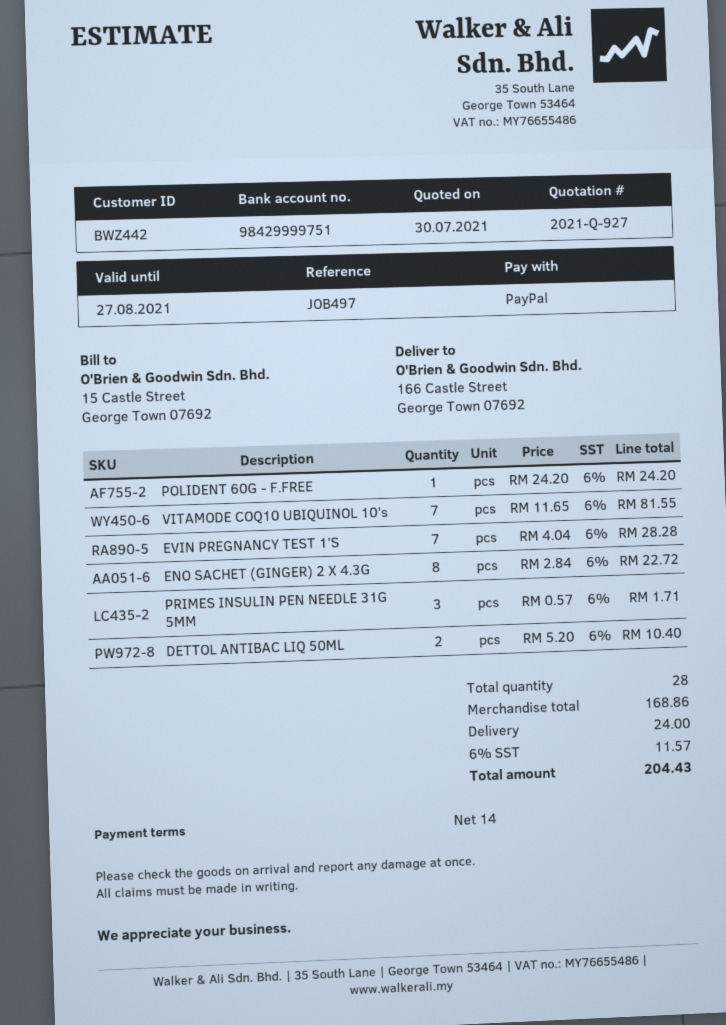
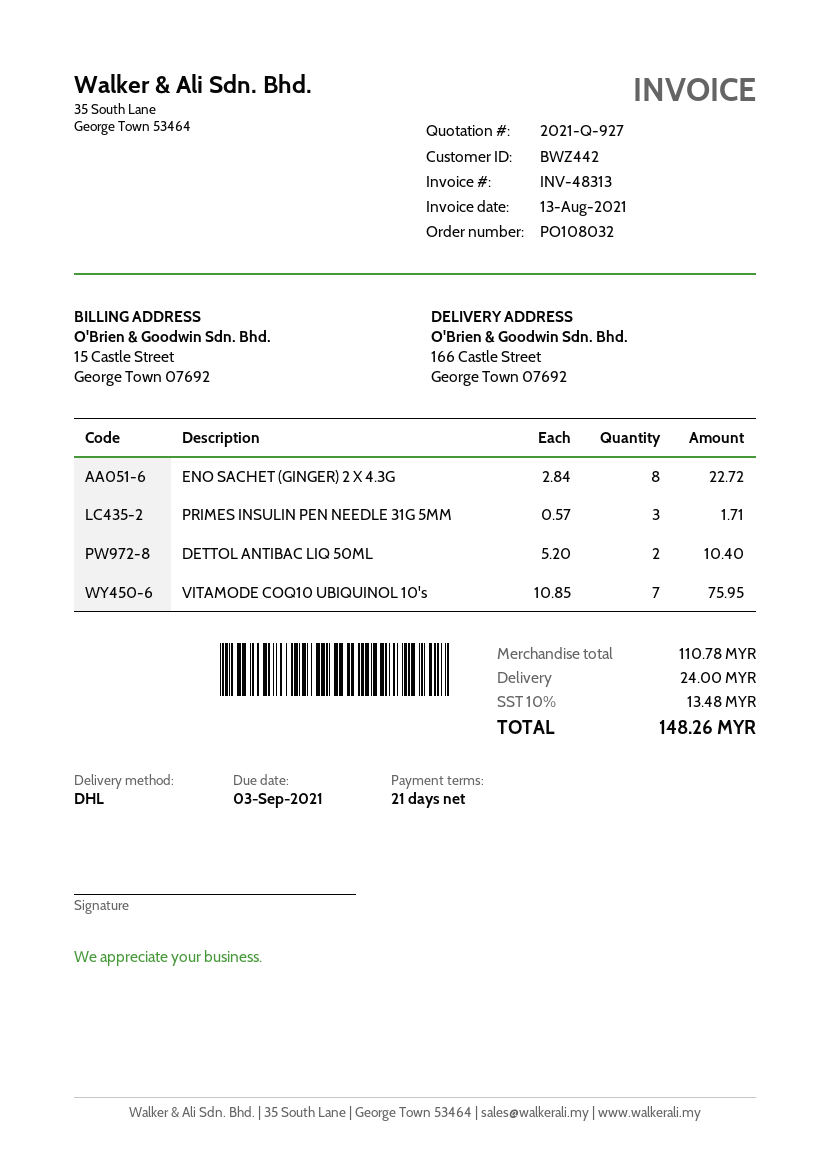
payment terms: 14 days -> 21 days
POLIDENT 60G - F.FREE: 1 x 24.20 = 24.20 -> none
VITAMODE COQ10 UBIQUINOL 10's: 7 x 11.65 = 81.55 -> 7 x 10.85 = 75.95
EVIN PREGNANCY TEST 1'S: 7 x 4.04 = 28.28 -> none
subtotal: 168.86 -> 110.78
tax: 6% = 11.57 -> 10% = 13.48
total: 204.43 -> 148.26

